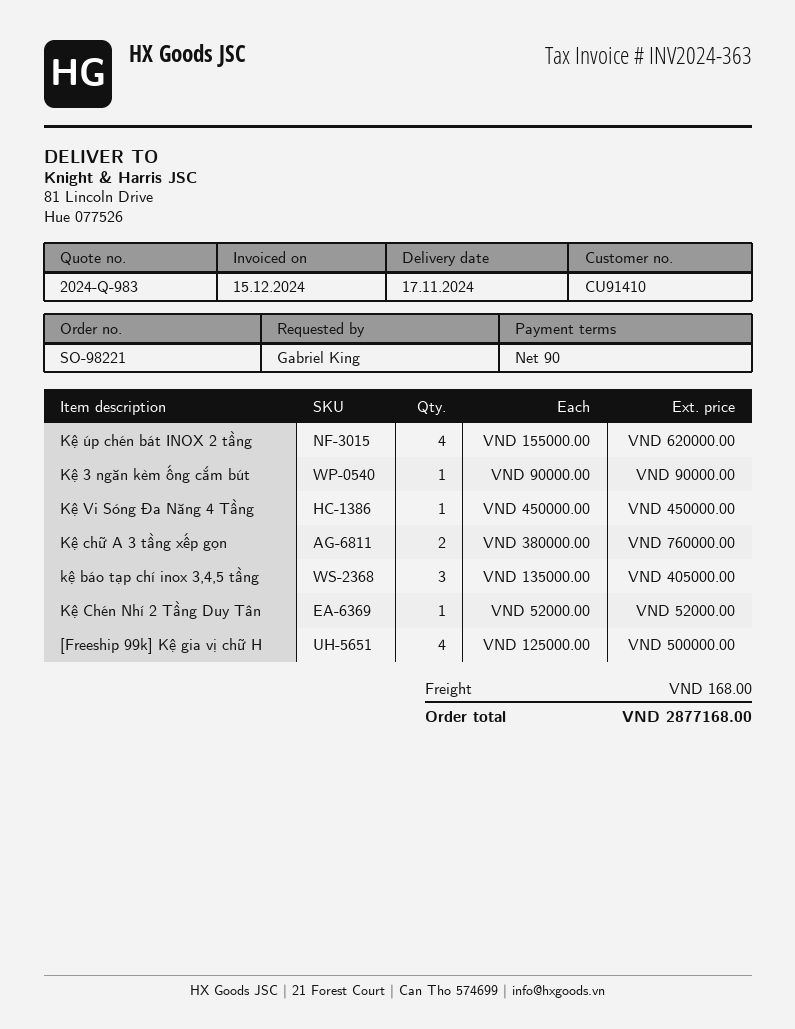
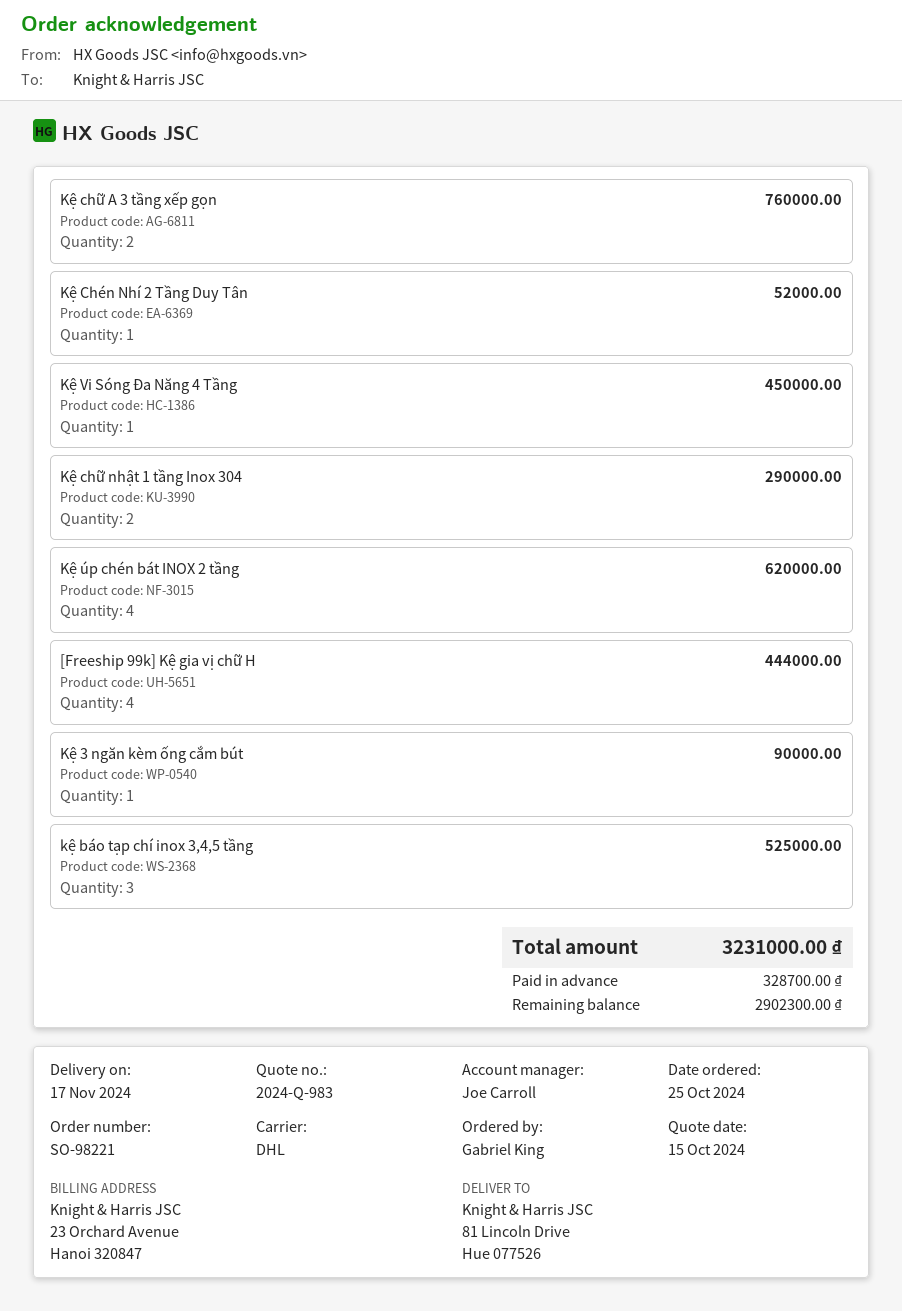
kệ báo tạp chí inox 3,4,5 tầng: 3 for 405000.00 -> 3 for 525000.00
[Freeship 99k] Kệ gia vị chữ H: 4 for 500000.00 -> 4 for 444000.00
Kệ chữ nhật 1 tầng Inox 304: none -> 2 for 290000.00
shipping: 168.00 -> none
total: 2877168.00 -> 3231000.00

